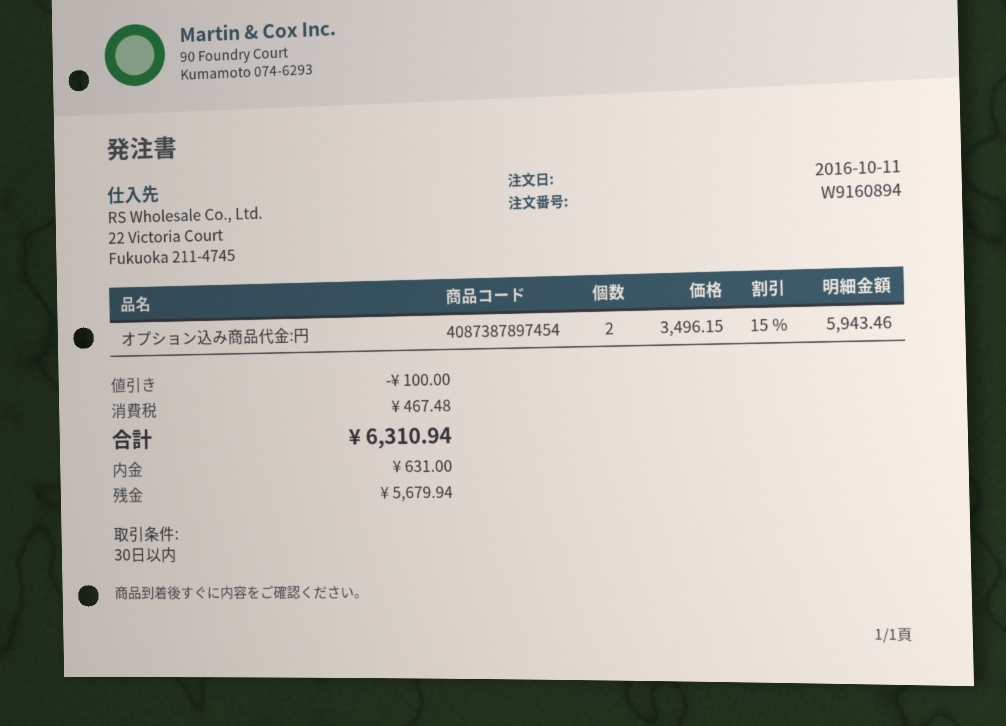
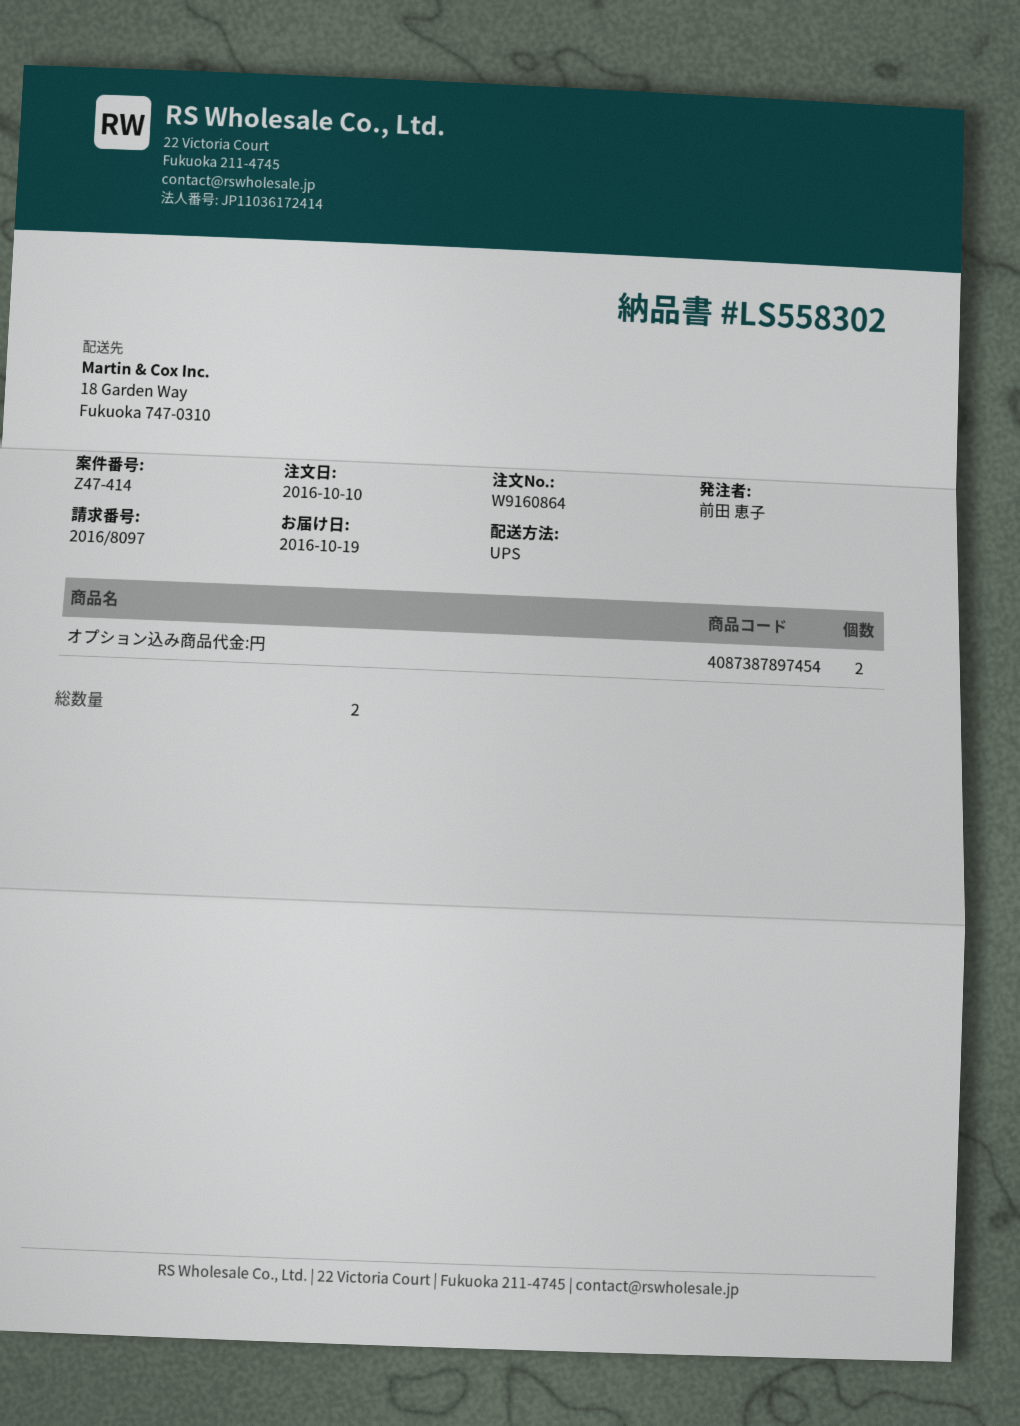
order number: W9160894 -> W9160864
order date: 2016-10-11 -> 2016-10-10

